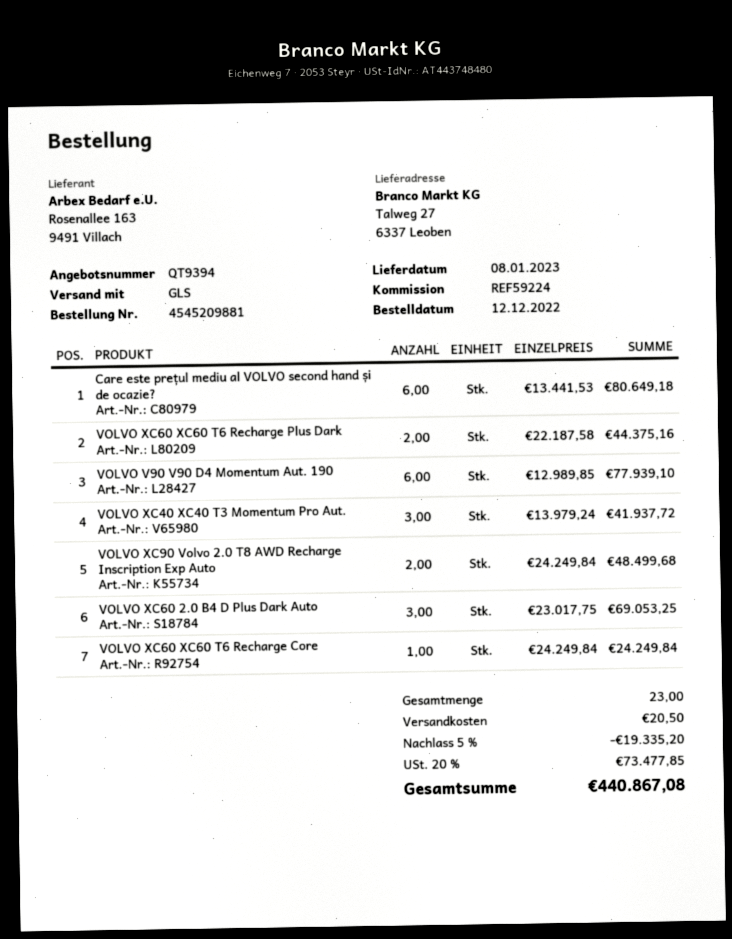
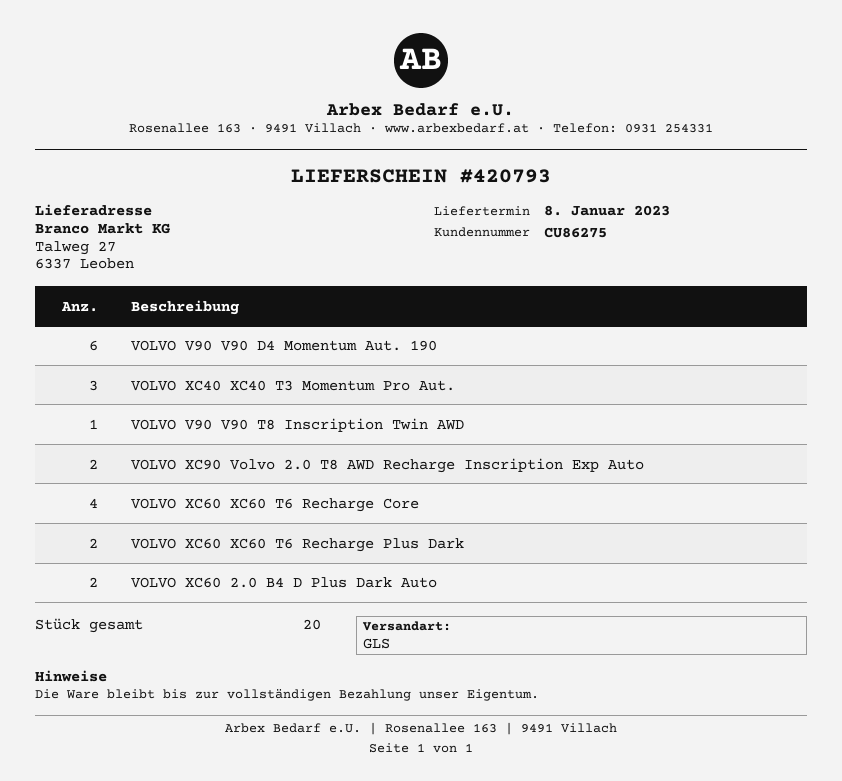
Care este prețul mediu al VOLVO second hand și de ocazie?: 6 -> none
VOLVO XC60 2.0 B4 D Plus Dark Auto: 3 -> 2
VOLVO XC60 XC60 T6 Recharge Core: 1 -> 4
VOLVO V90 V90 T8 Inscription Twin AWD: none -> 1
total quantity: 23 -> 20

